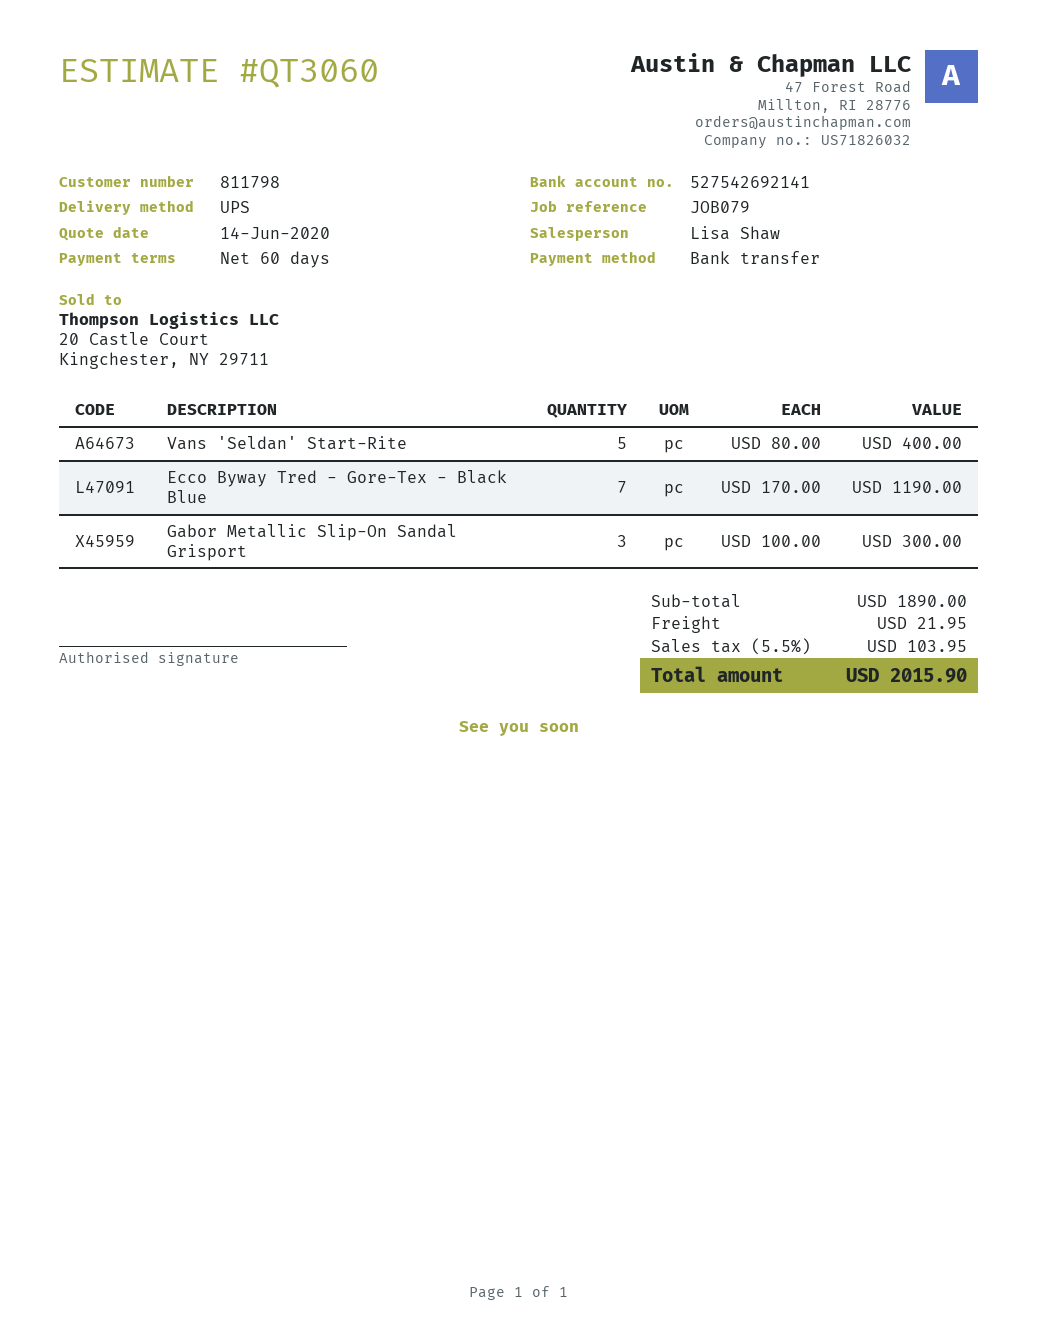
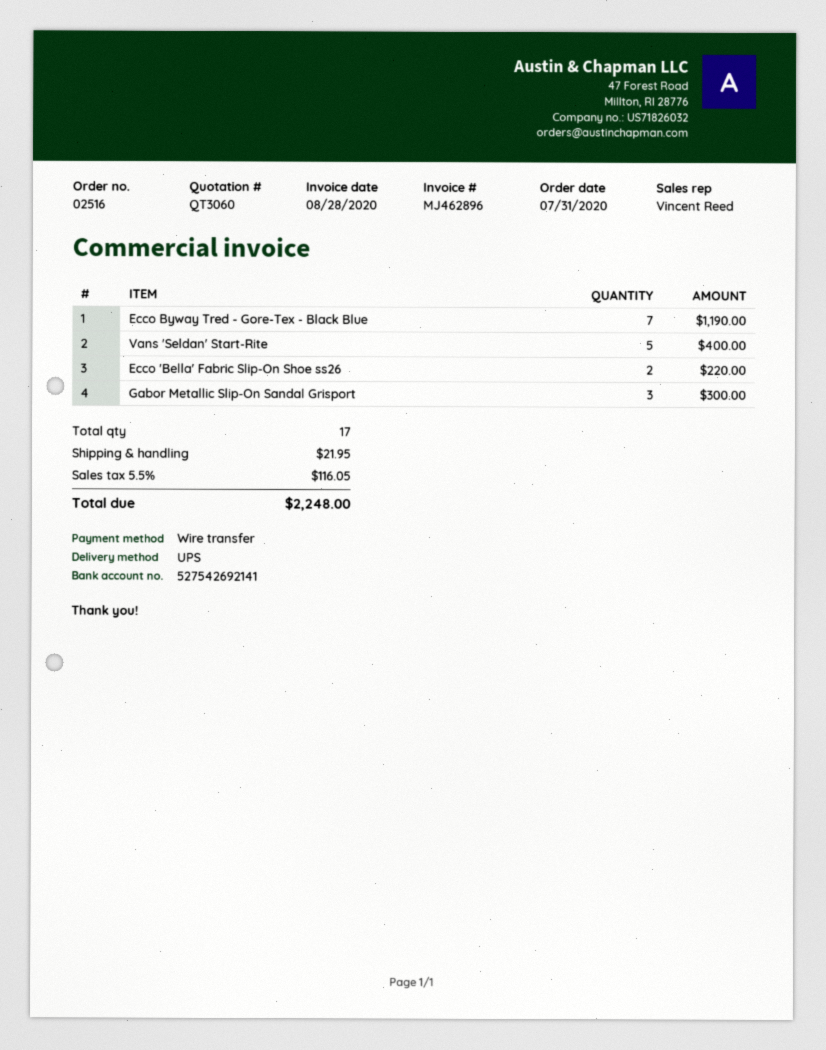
sales rep: Lisa Shaw -> Vincent Reed
Ecco 'Bella' Fabric Slip-On Shoe ss26: none -> 2 for 220.00
tax: 5.5% = 103.95 -> 5.5% = 116.05
total: 2015.90 -> 2248.00

